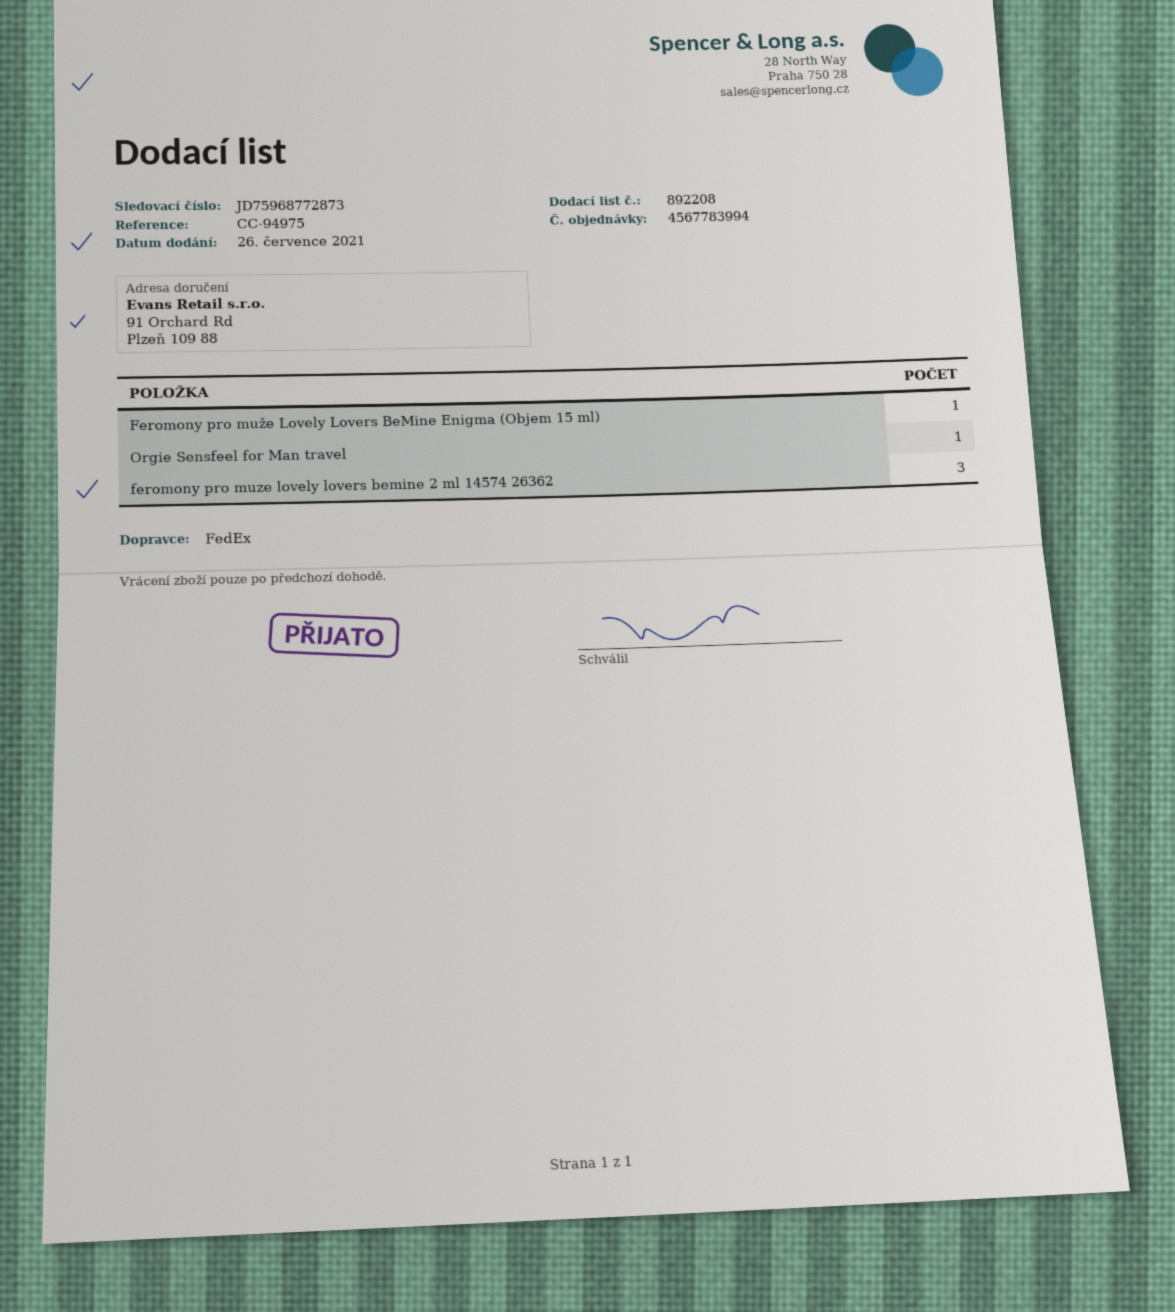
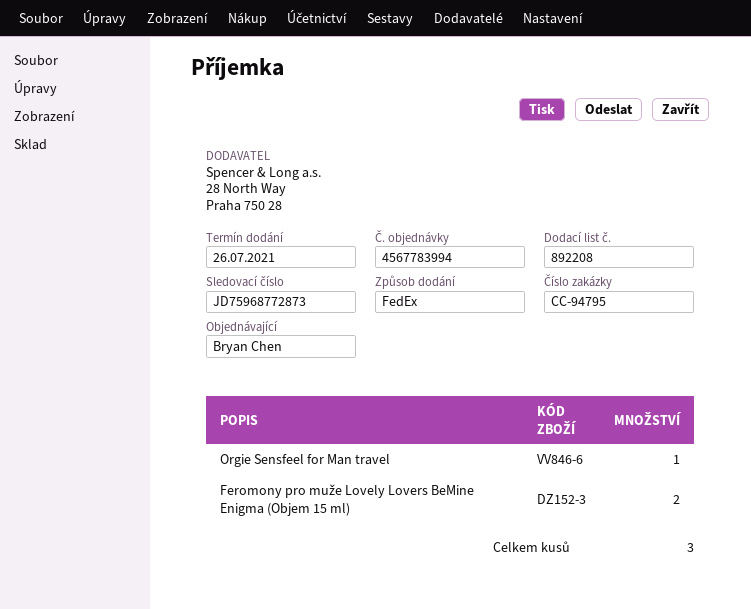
reference: CC-94975 -> CC-94795
Feromony pro muže Lovely Lovers BeMine Enigma (Objem 15 ml): 1 -> 2
feromony pro muze lovely lovers bemine 2 ml 14574 26362: 3 -> none

